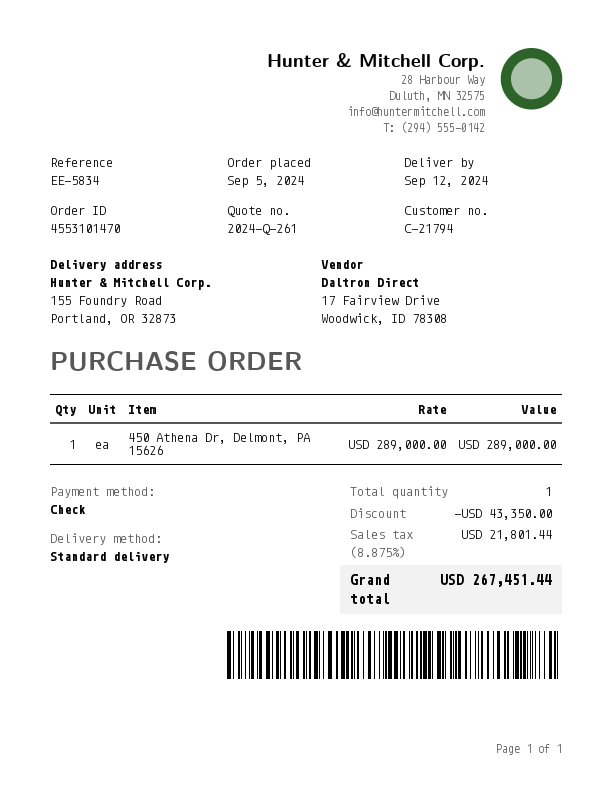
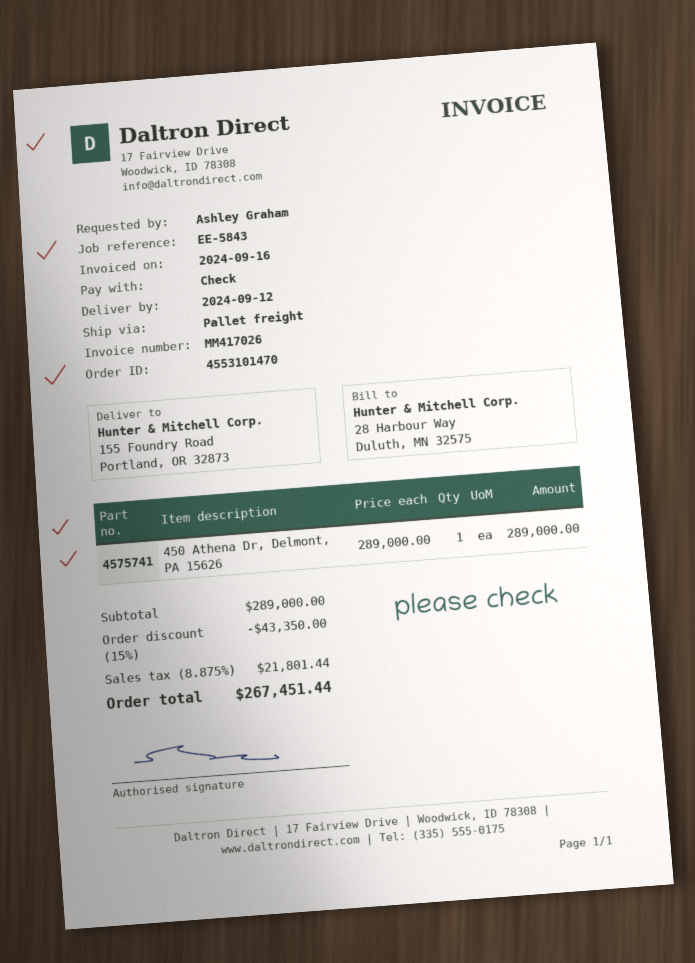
reference: EE-5834 -> EE-5843
shipping method: standard -> pallet freight

